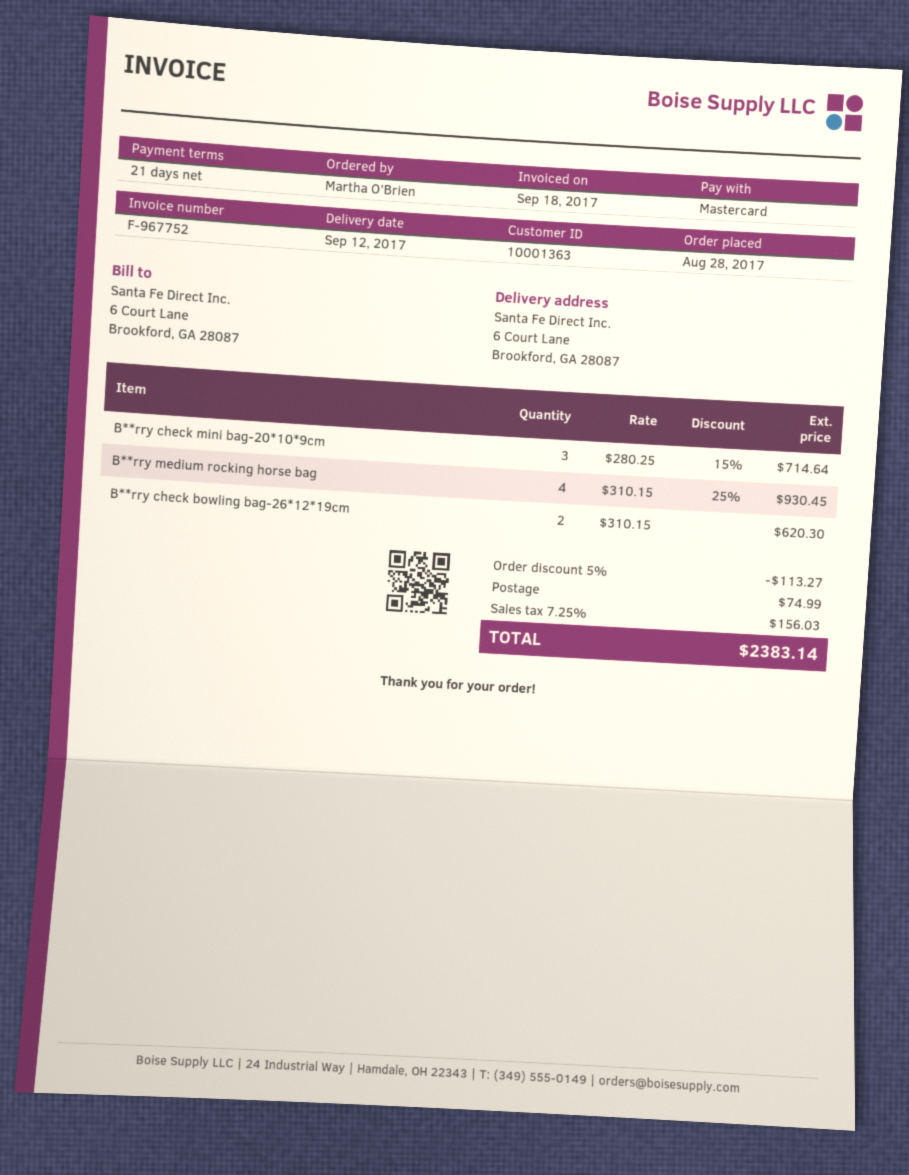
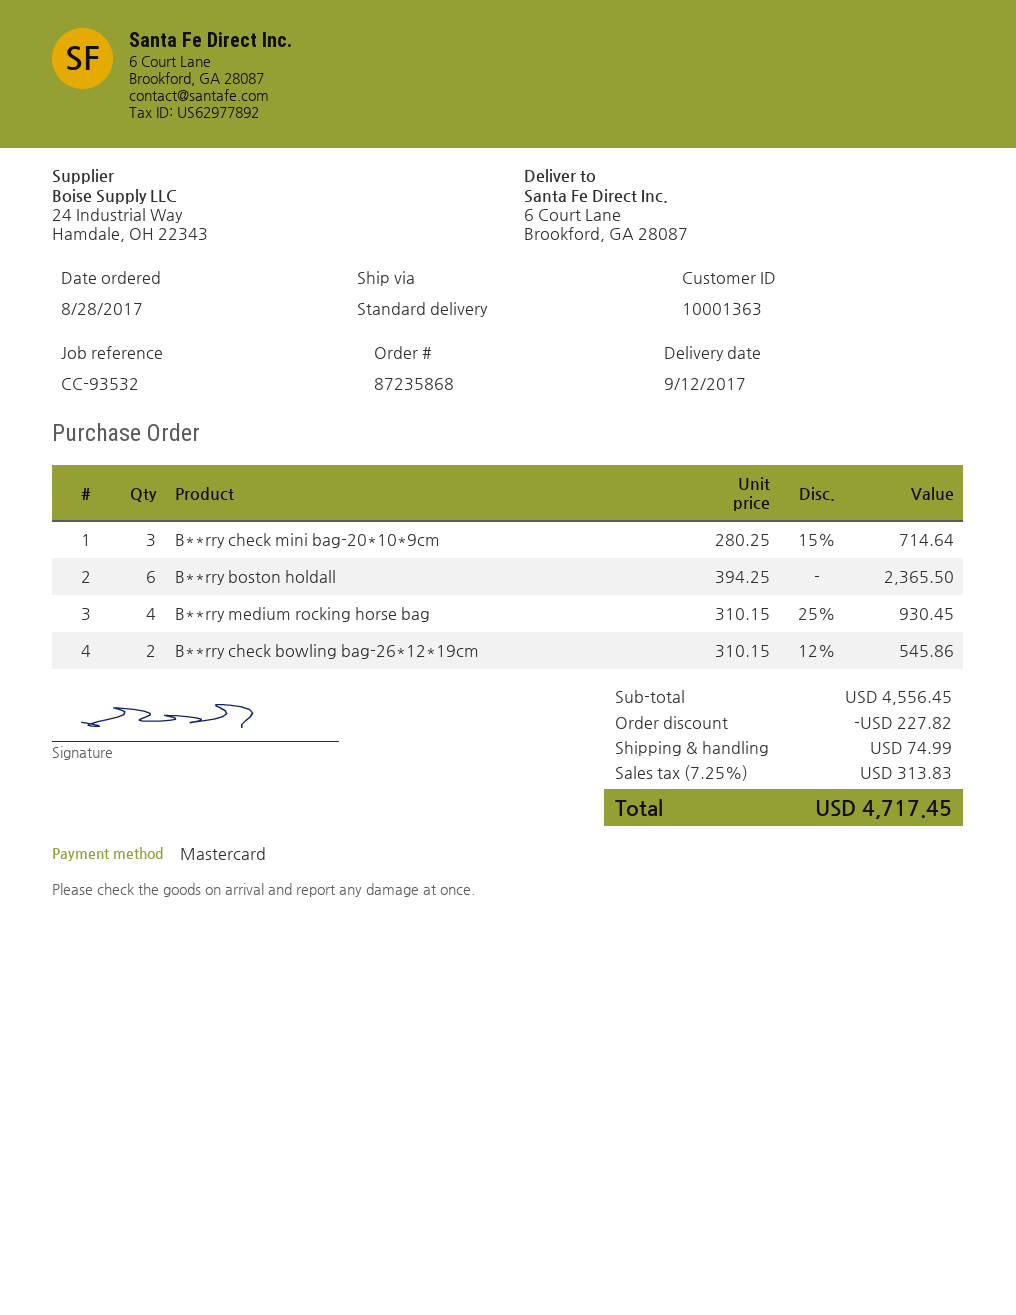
B**rry check bowling bag-26*12*19cm: 2 x 310.15 = 620.30 -> 2 x 310.15 - 12% = 545.86
B**rry boston holdall: none -> 6 x 394.25 = 2365.50
discount: 113.27 -> 227.82
tax: 7.25% = 156.03 -> 7.25% = 313.83
total: 2383.14 -> 4717.45

